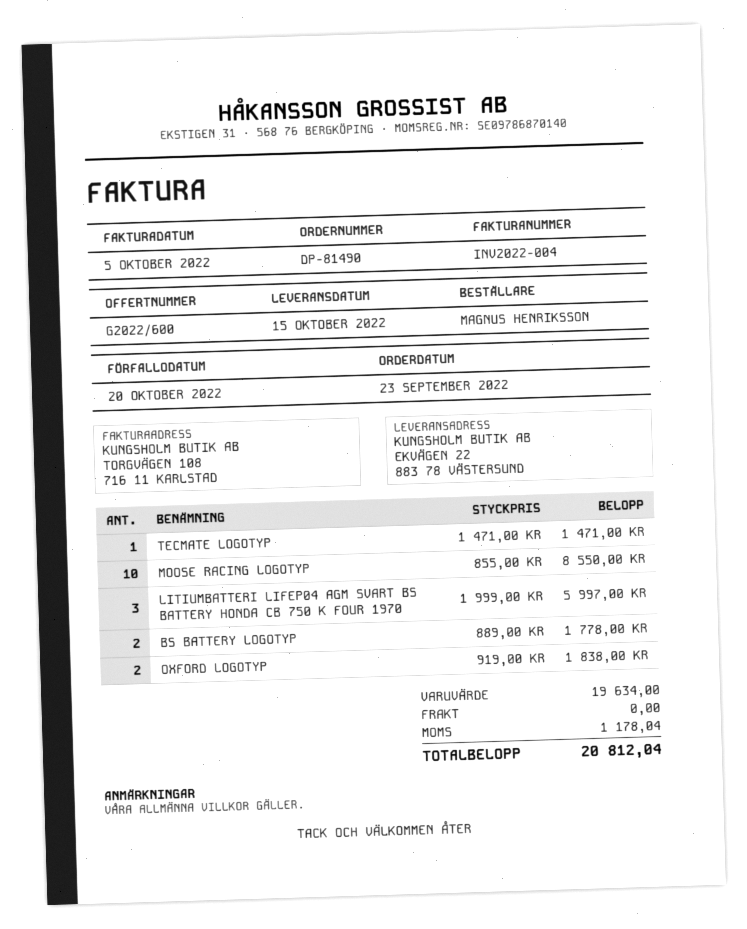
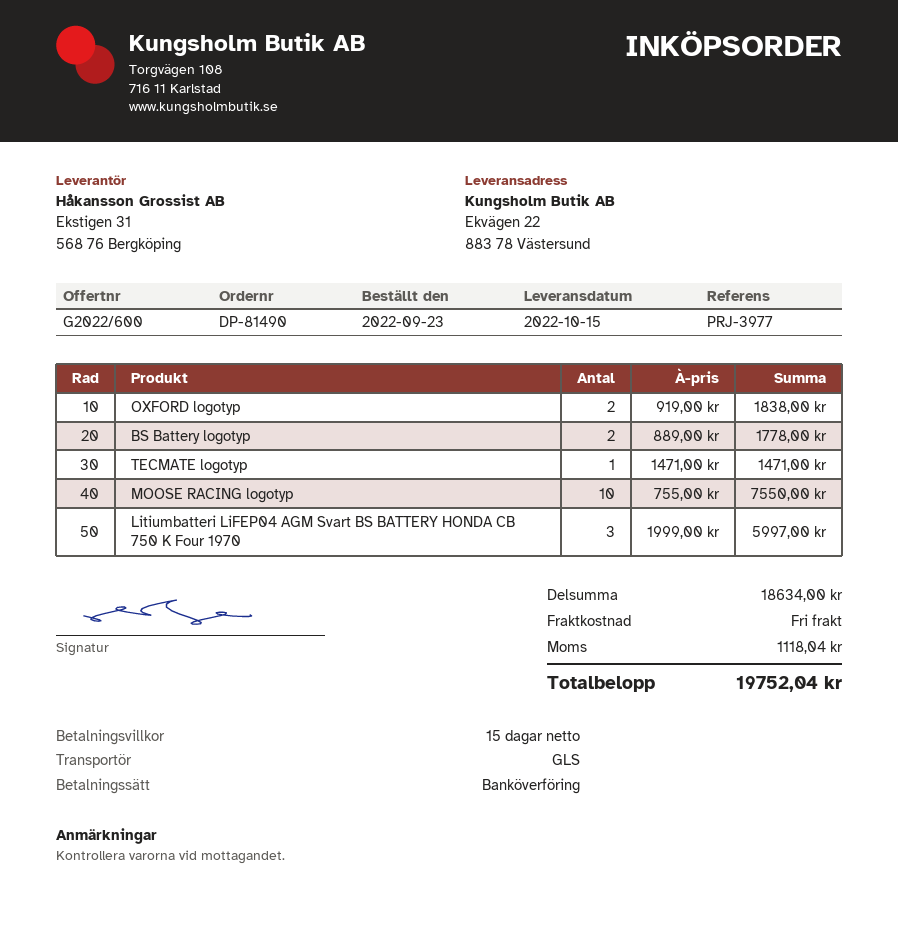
MOOSE RACING LOGOTYP: 10 x 855.00 = 8550.00 -> 10 x 755.00 = 7550.00
subtotal: 19634.00 -> 18634.00
tax: 1178.04 -> 1118.04
total: 20812.04 -> 19752.04

